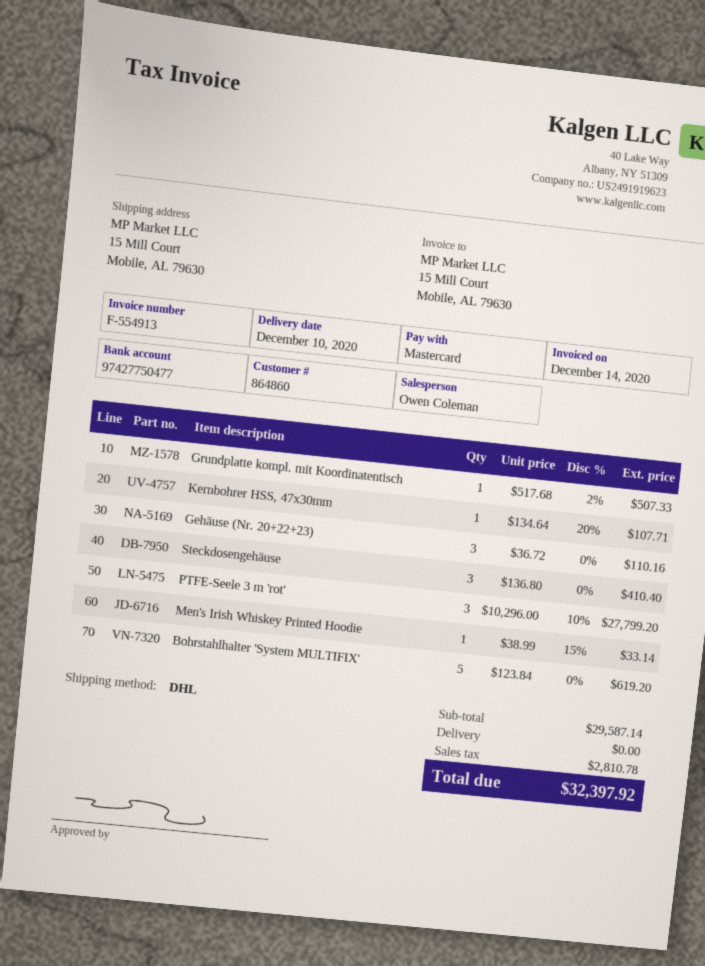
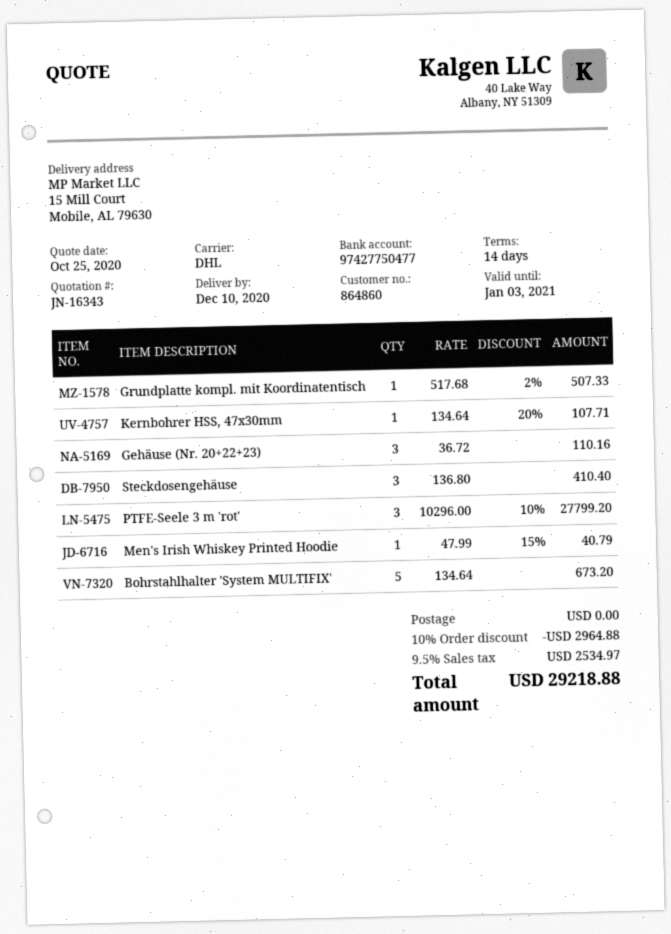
Men's Irish Whiskey Printed Hoodie: 1 x 38.99 - 15% = 33.14 -> 1 x 47.99 - 15% = 40.79
Bohrstahlhalter 'System MULTIFIX': 5 x 123.84 = 619.20 -> 5 x 134.64 = 673.20
discount: none -> 10% = 2964.88
tax: 2810.78 -> 2534.97
total: 32397.92 -> 29218.88

